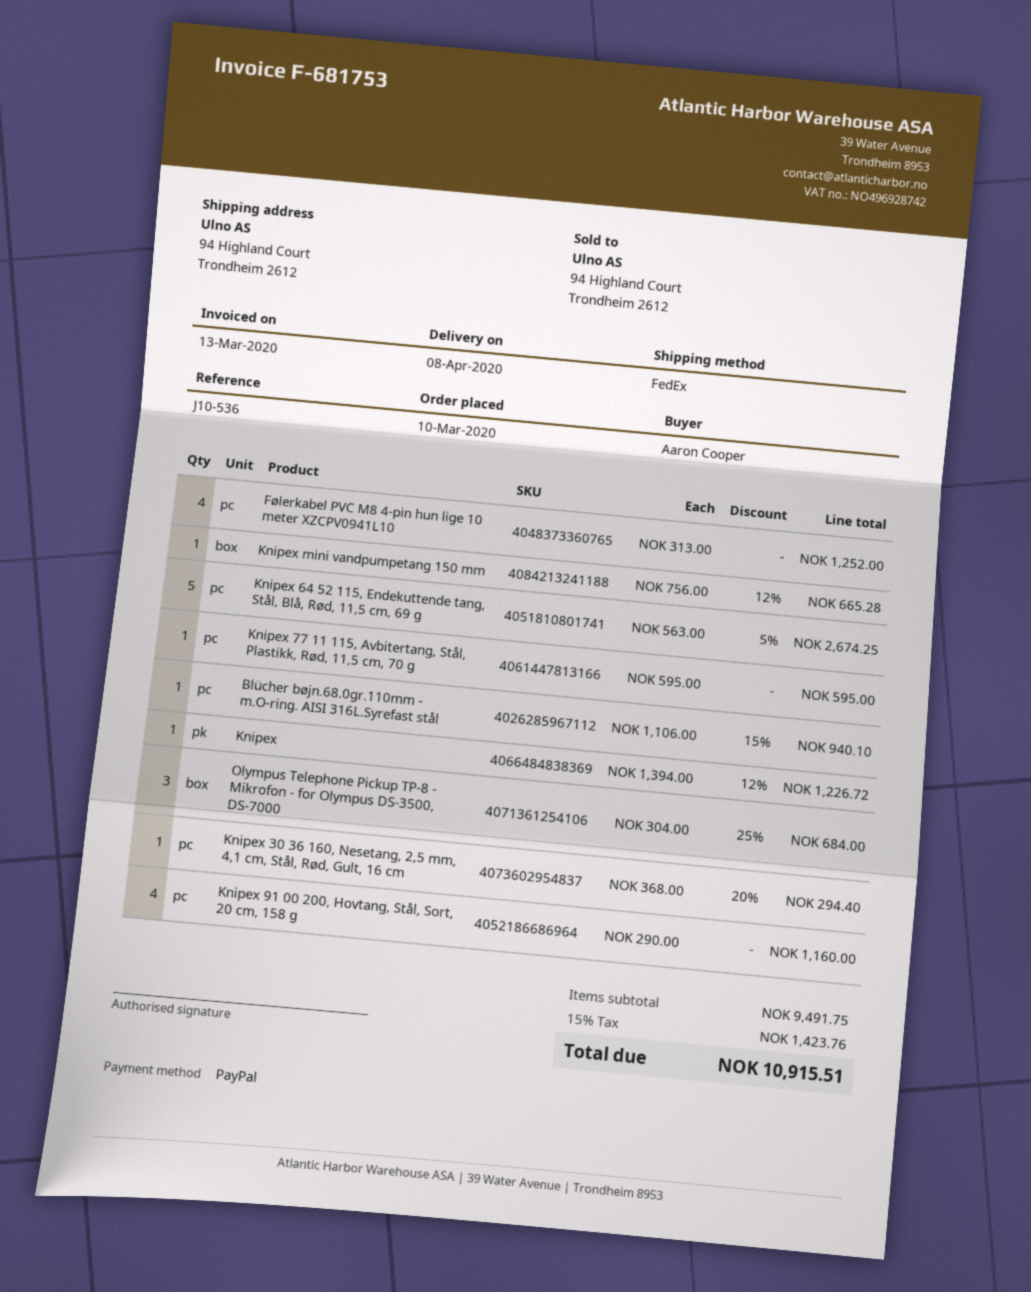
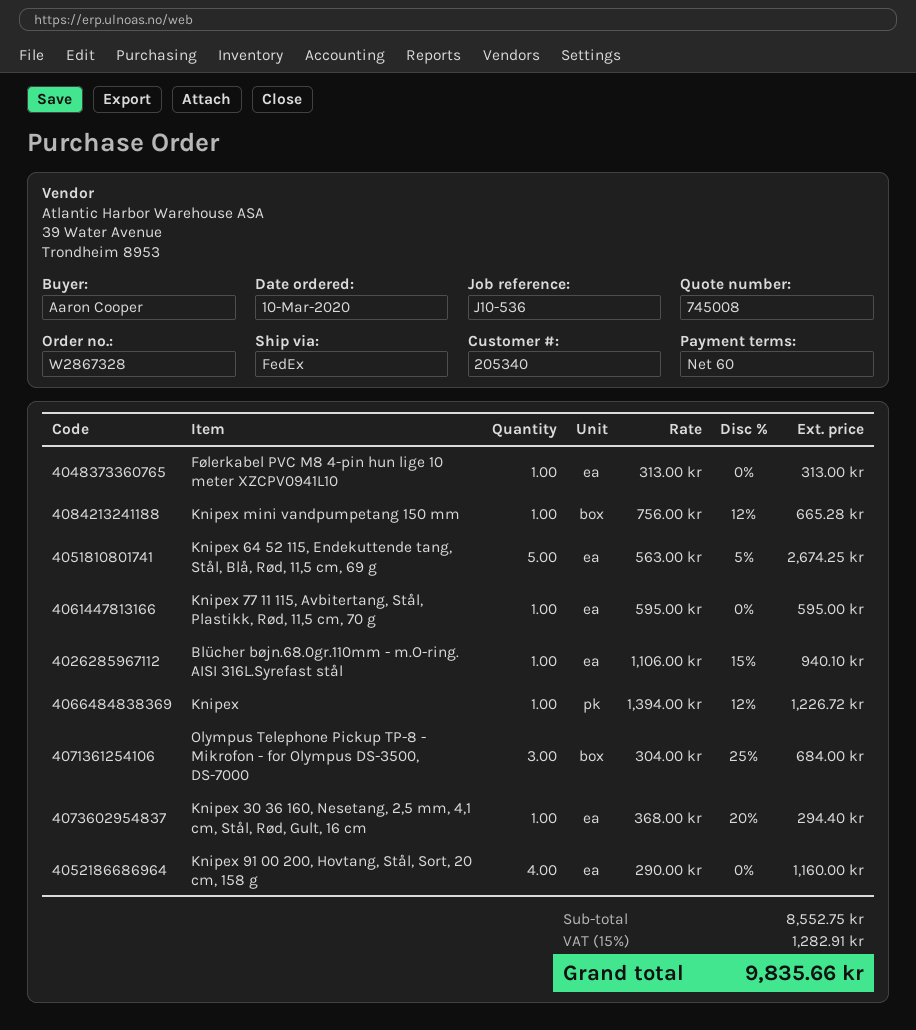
Følerkabel PVC M8 4-pin hun lige 10 meter XZCPV0941L10: 4 x 313.00 = 1252.00 -> 1 x 313.00 = 313.00
subtotal: 9491.75 -> 8552.75
tax: 15% = 1423.76 -> 15% = 1282.91
total: 10915.51 -> 9835.66

